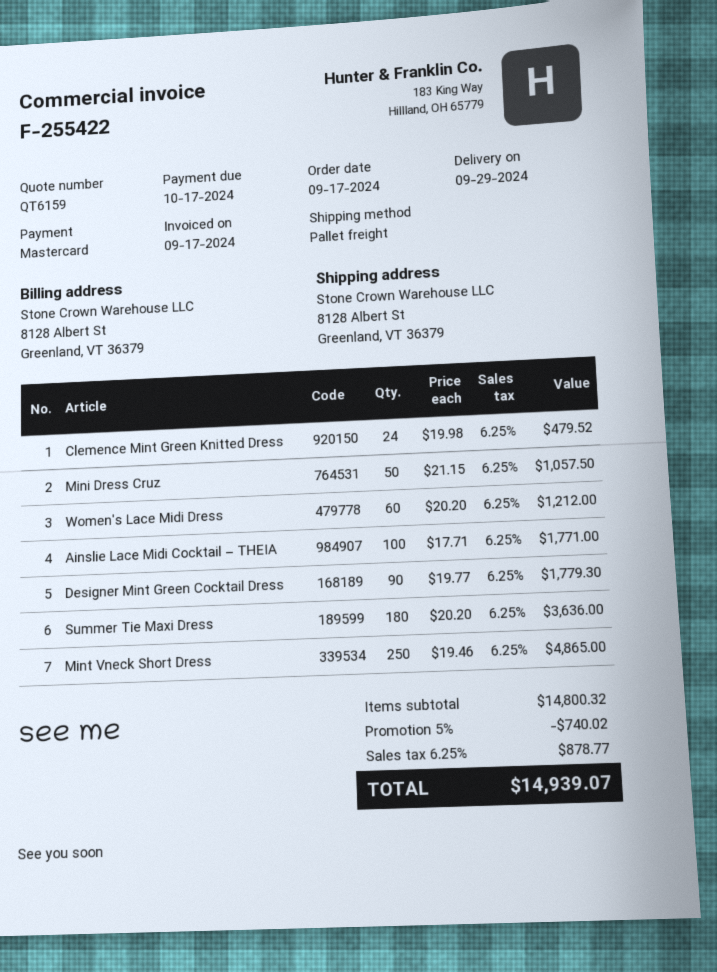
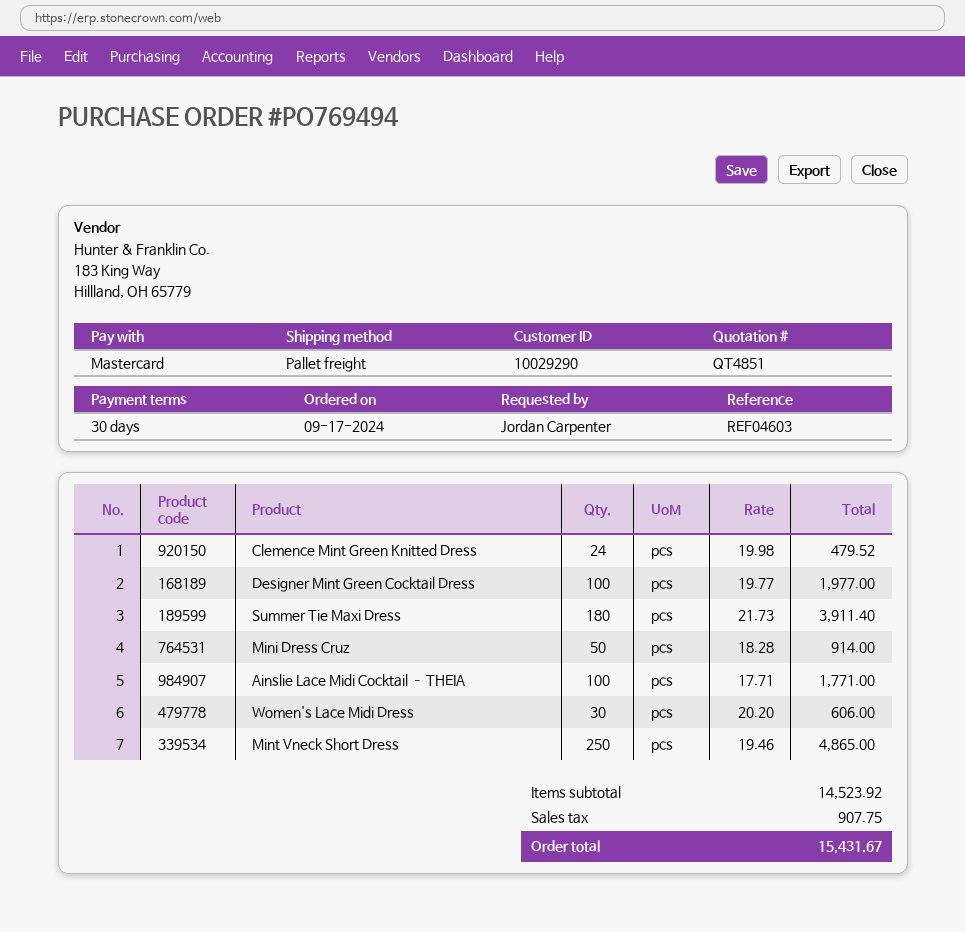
quote number: QT6159 -> QT4851
Mini Dress Cruz: 50 x 21.15 = 1057.50 -> 50 x 18.28 = 914.00
Women's Lace Midi Dress: 60 x 20.20 = 1212.00 -> 30 x 20.20 = 606.00
Designer Mint Green Cocktail Dress: 90 x 19.77 = 1779.30 -> 100 x 19.77 = 1977.00
Summer Tie Maxi Dress: 180 x 20.20 = 3636.00 -> 180 x 21.73 = 3911.40
subtotal: 14800.32 -> 14523.92
discount: 5% = 740.02 -> none
tax: 878.77 -> 907.75
total: 14939.07 -> 15431.67

